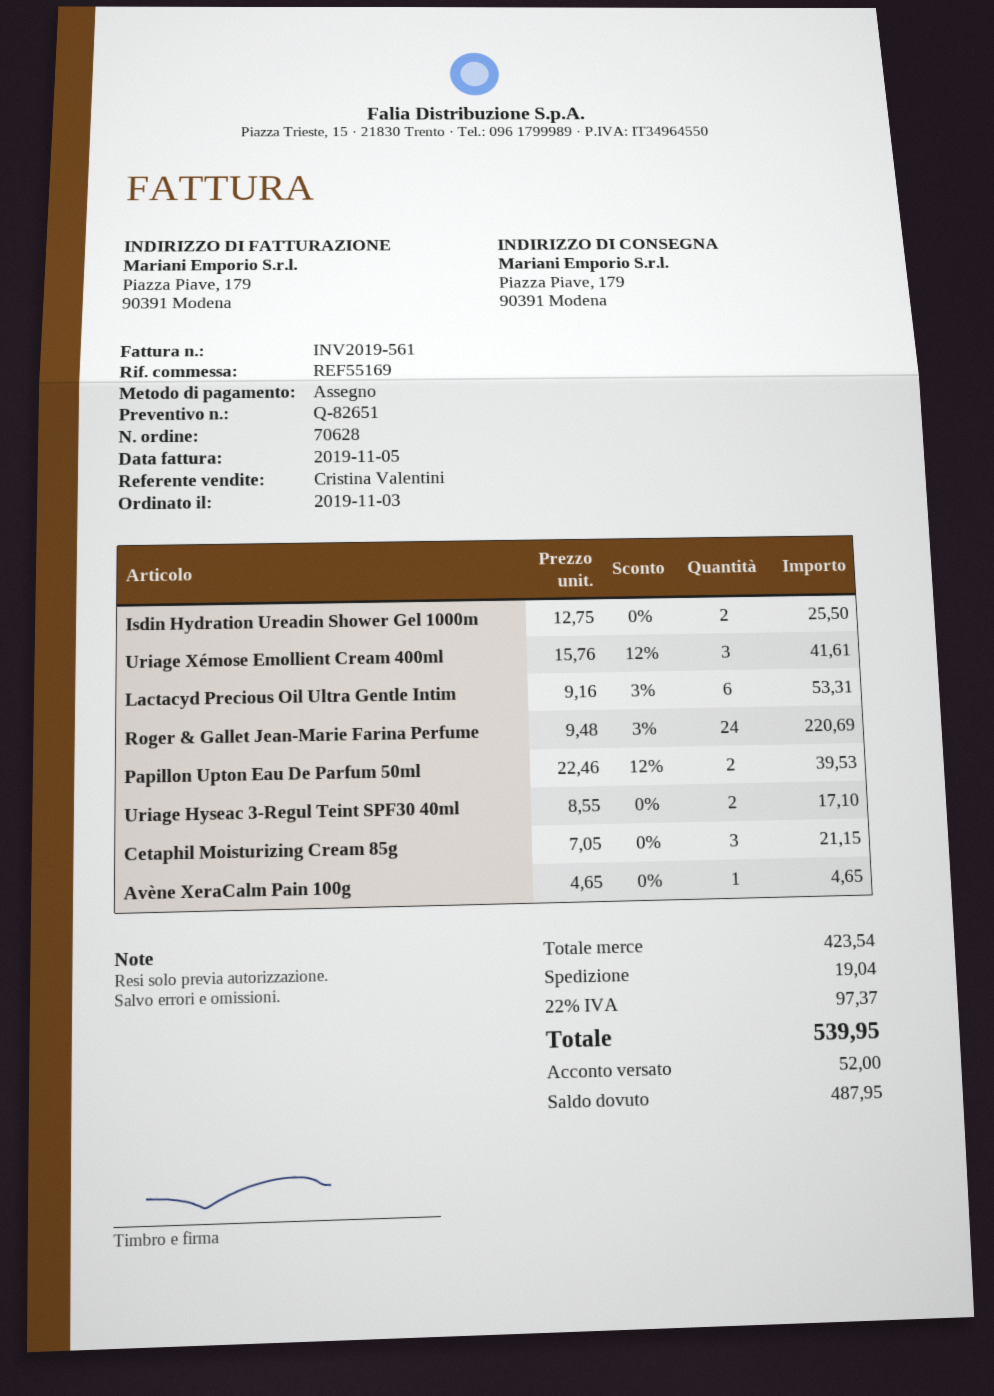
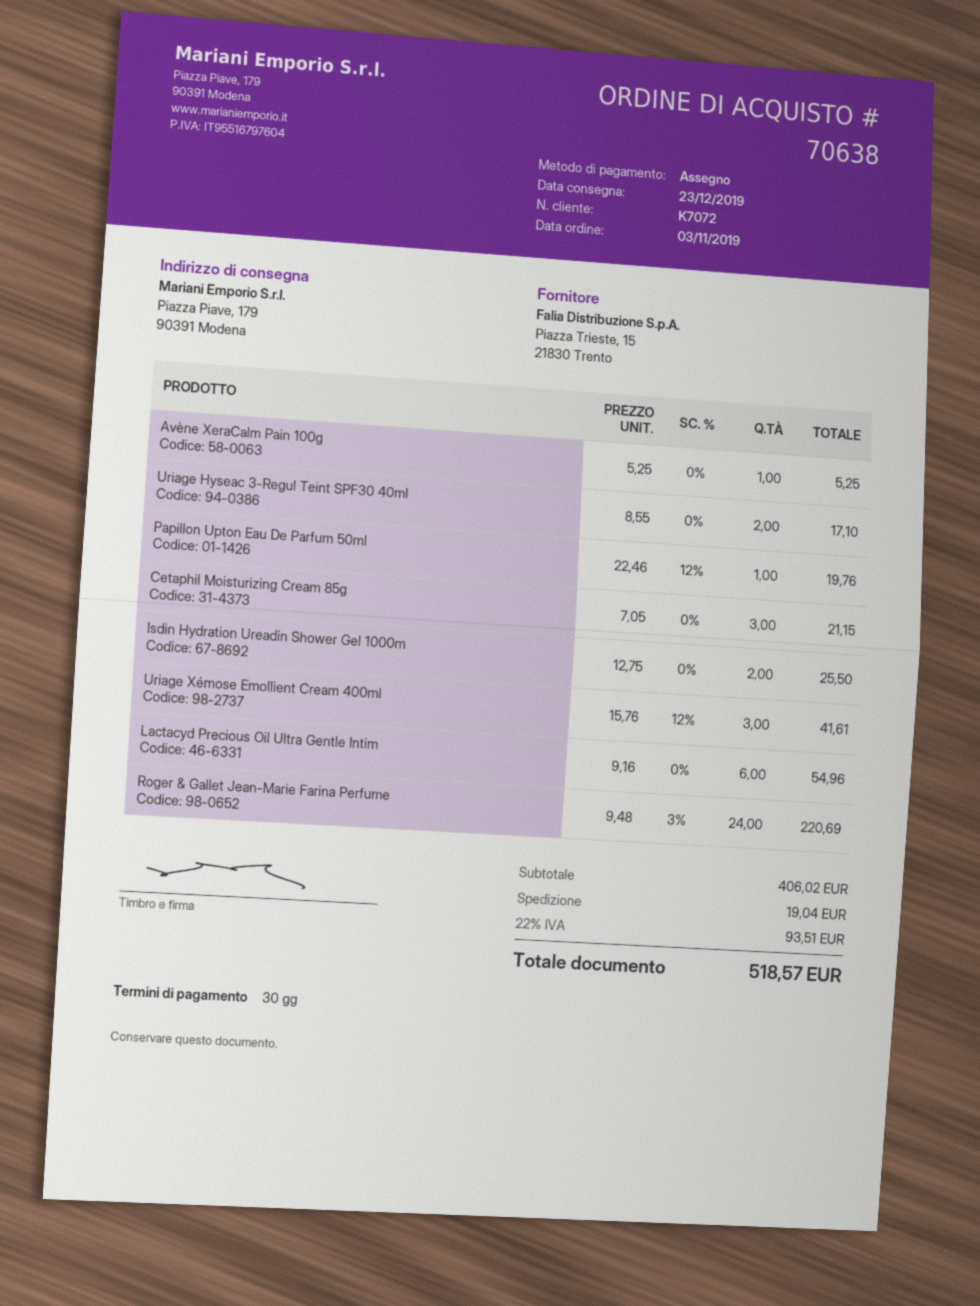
order number: 70628 -> 70638
Lactacyd Precious Oil Ultra Gentle Intim: 6 x 9.16 - 3% = 53.31 -> 6 x 9.16 = 54.96
Papillon Upton Eau De Parfum 50ml: 2 x 22.46 - 12% = 39.53 -> 1 x 22.46 - 12% = 19.76
Avène XeraCalm Pain 100g: 1 x 4.65 = 4.65 -> 1 x 5.25 = 5.25
subtotal: 423.54 -> 406.02
tax: 22% = 97.37 -> 22% = 93.51
total: 539.95 -> 518.57

